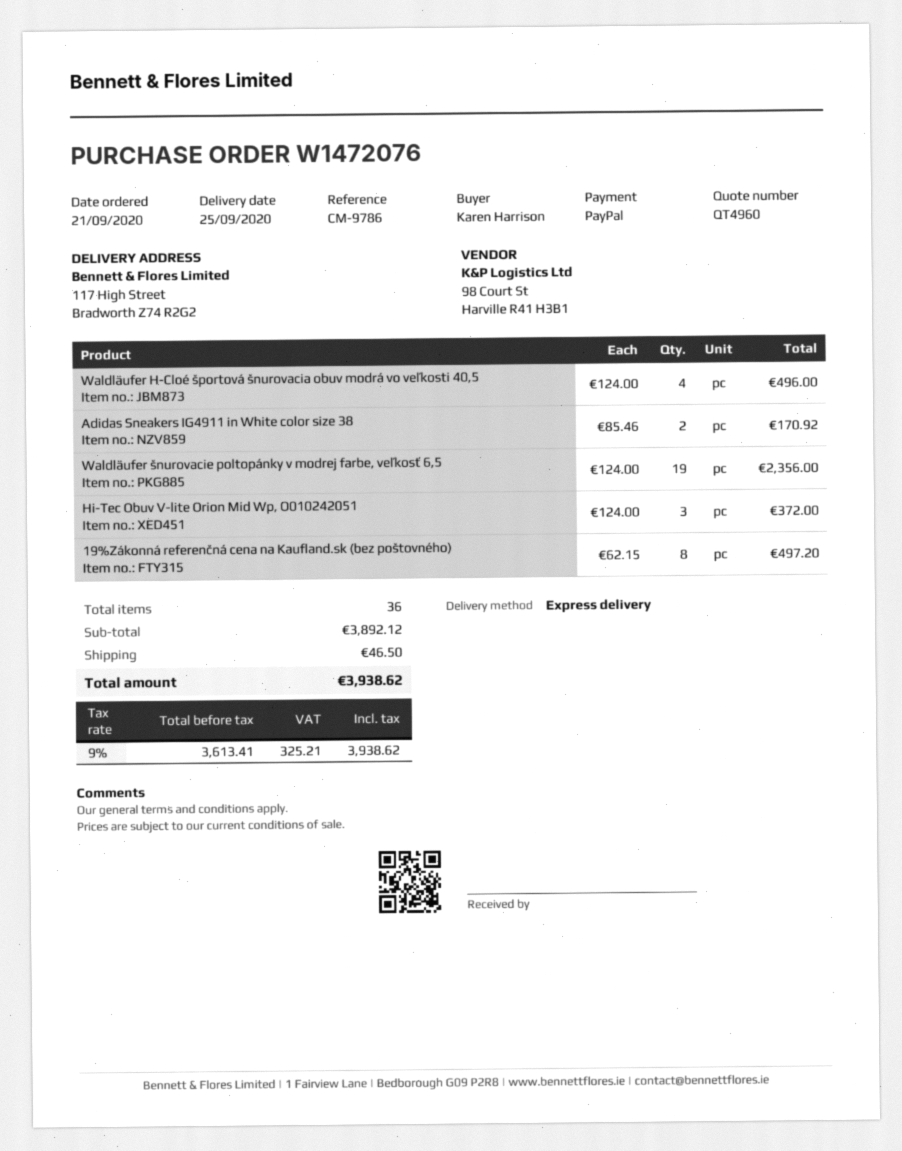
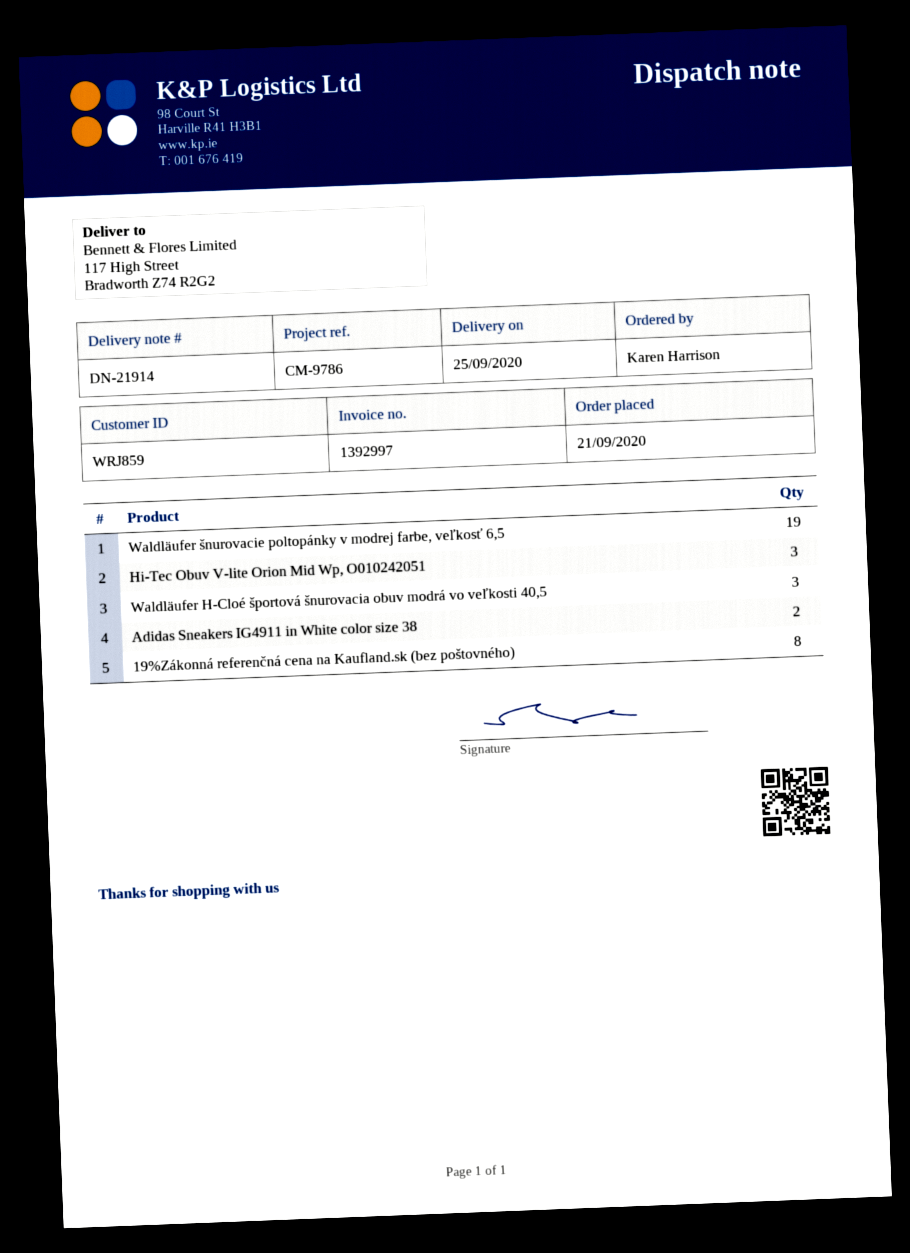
Waldläufer H-Cloé športová šnurovacia obuv modrá vo veľkosti 40,5: 4 -> 3

